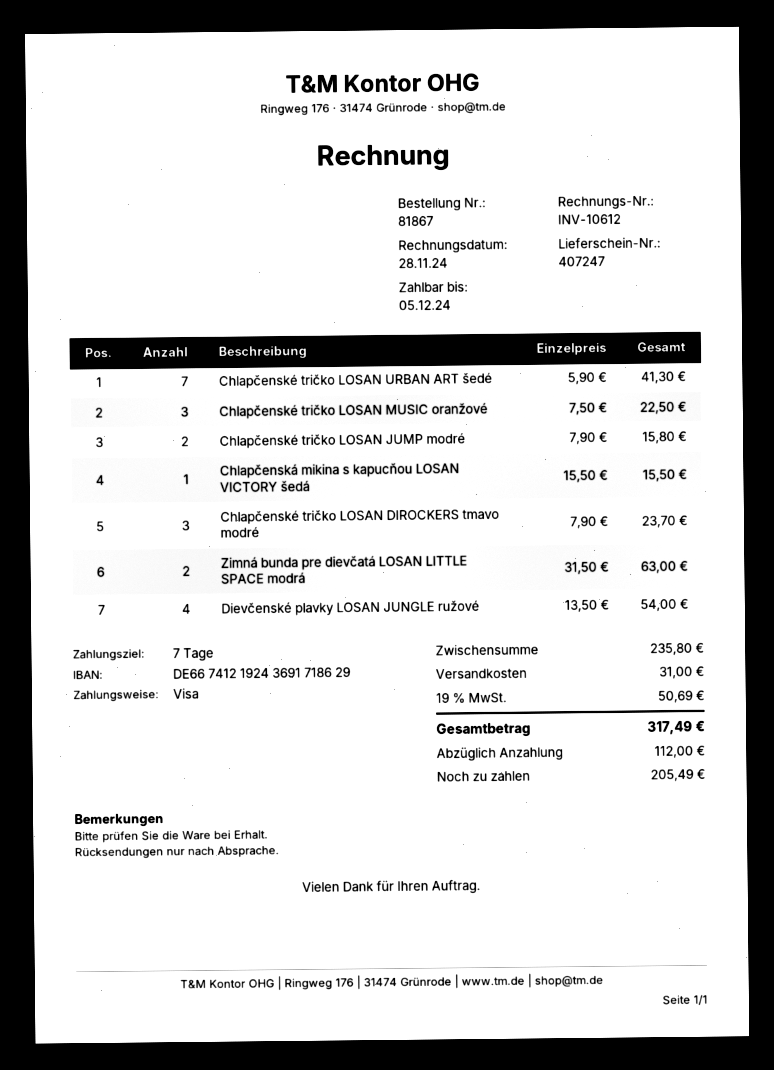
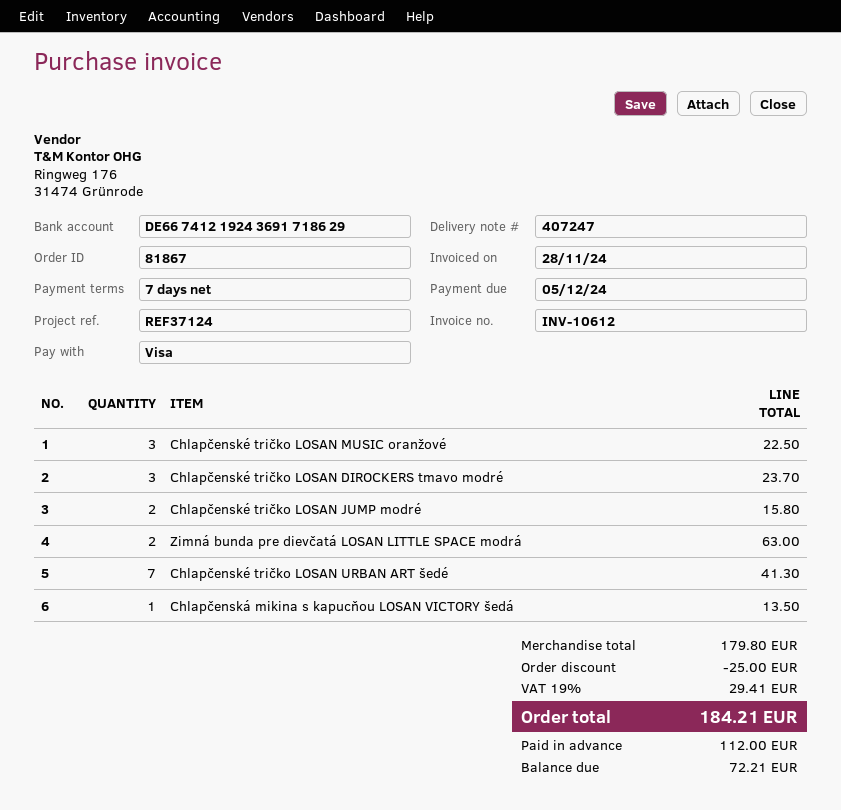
Chlapčenská mikina s kapucňou LOSAN VICTORY šedá: 1 for 15.50 -> 1 for 13.50
Dievčenské plavky LOSAN JUNGLE ružové: 4 for 54.00 -> none
subtotal: 235.80 -> 179.80
discount: none -> 25.00
shipping: 31.00 -> none
tax: 19% = 50.69 -> 19% = 29.41
total: 317.49 -> 184.21
balance: 205.49 -> 72.21

